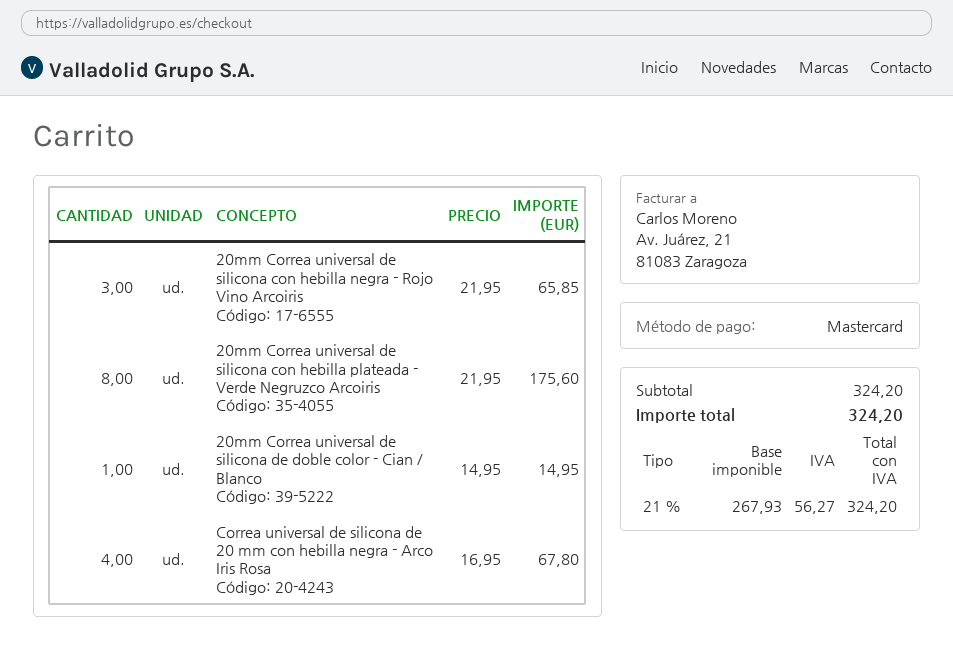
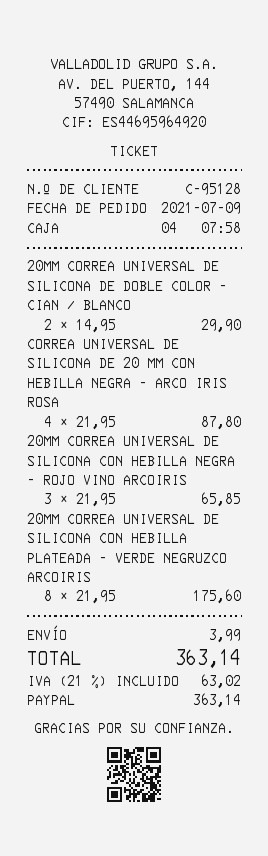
payment method: Mastercard -> PayPal
20mm Correa universal de silicona de doble color - Cian / Blanco: 1 x 14.95 = 14.95 -> 2 x 14.95 = 29.90
Correa universal de silicona de 20 mm con hebilla negra - Arco Iris Rosa: 4 x 16.95 = 67.80 -> 4 x 21.95 = 87.80
shipping: none -> 3.99
tax: 21% = 56.27 -> 21% = 63.02
total: 324.20 -> 363.14

